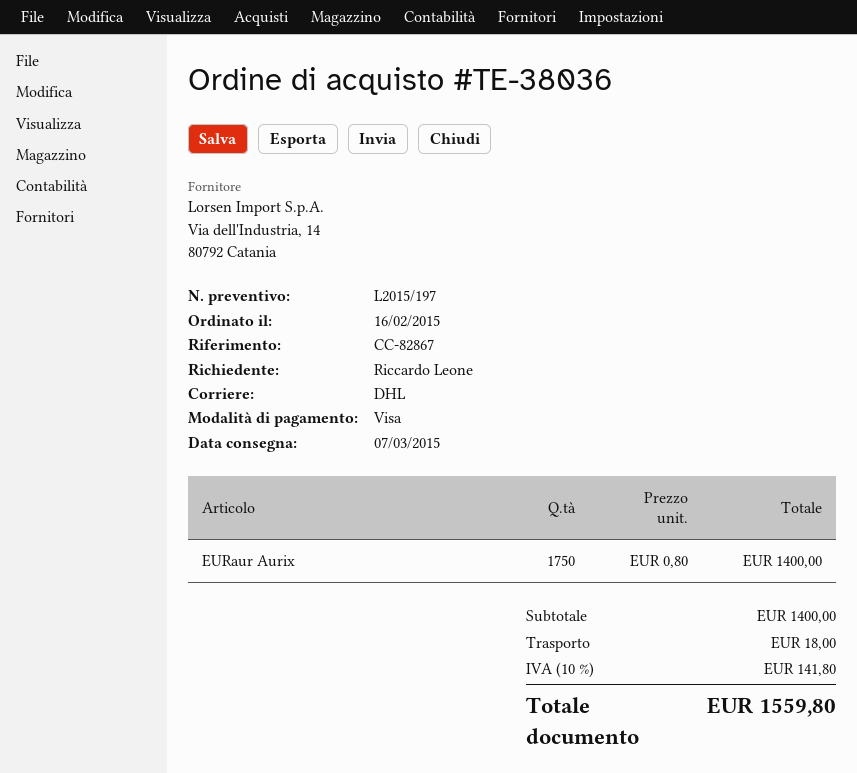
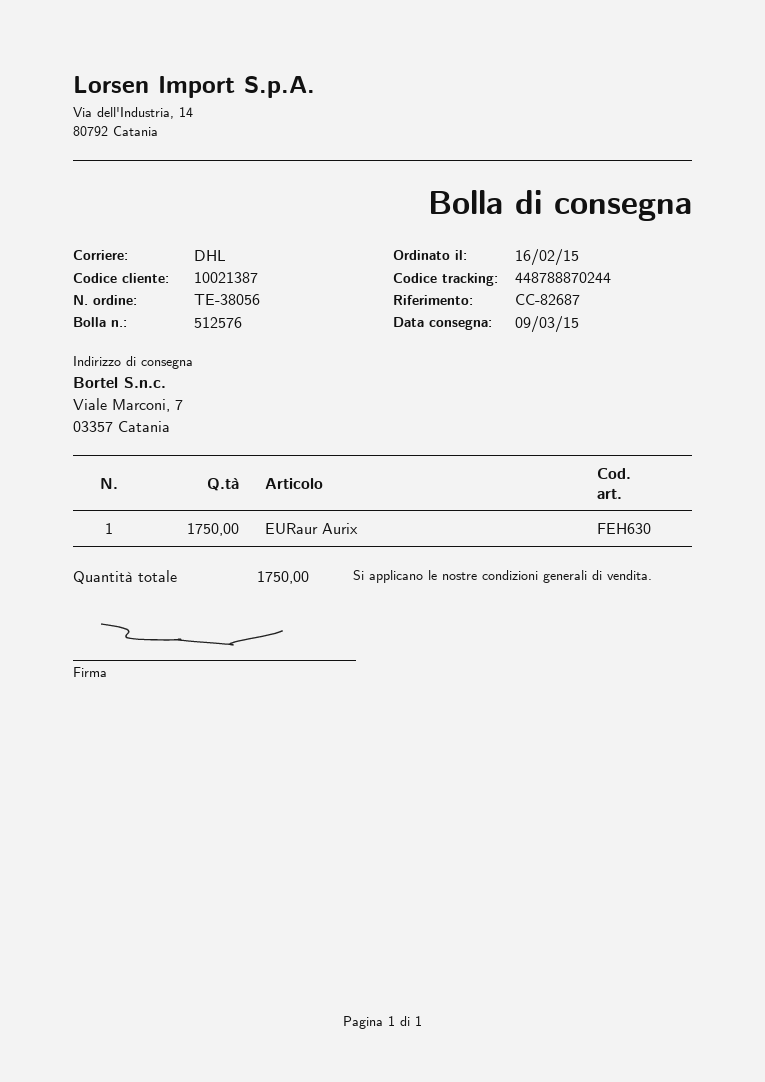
order number: TE-38036 -> TE-38056
delivery date: 2015-03-07 -> 2015-03-09
reference: CC-82867 -> CC-82687

